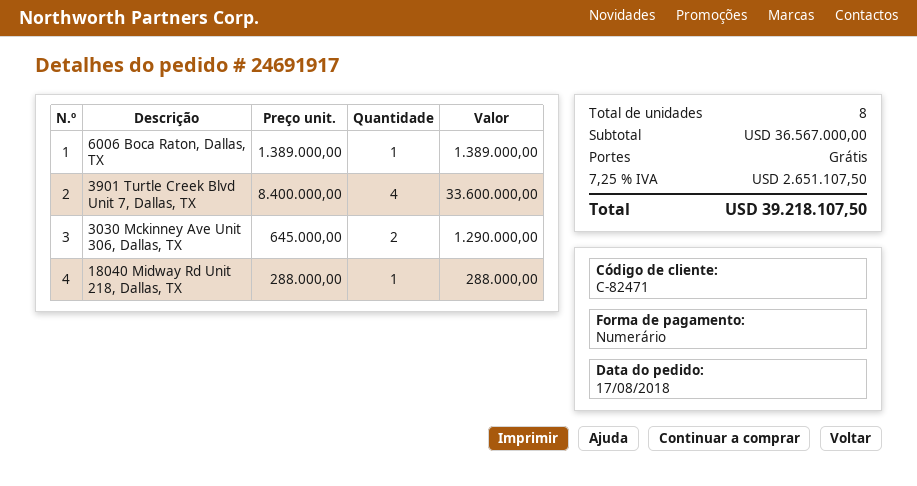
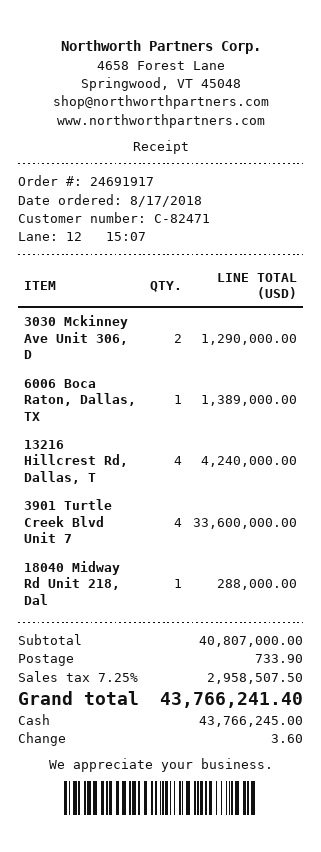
13216 Hillcrest Rd, Dallas, T: none -> 4 for 4240000.00
subtotal: 36567000.00 -> 40807000.00
shipping: 0.00 -> 733.90
tax: 7.25% = 2651107.50 -> 7.25% = 2958507.50
total: 39218107.50 -> 43766241.40

